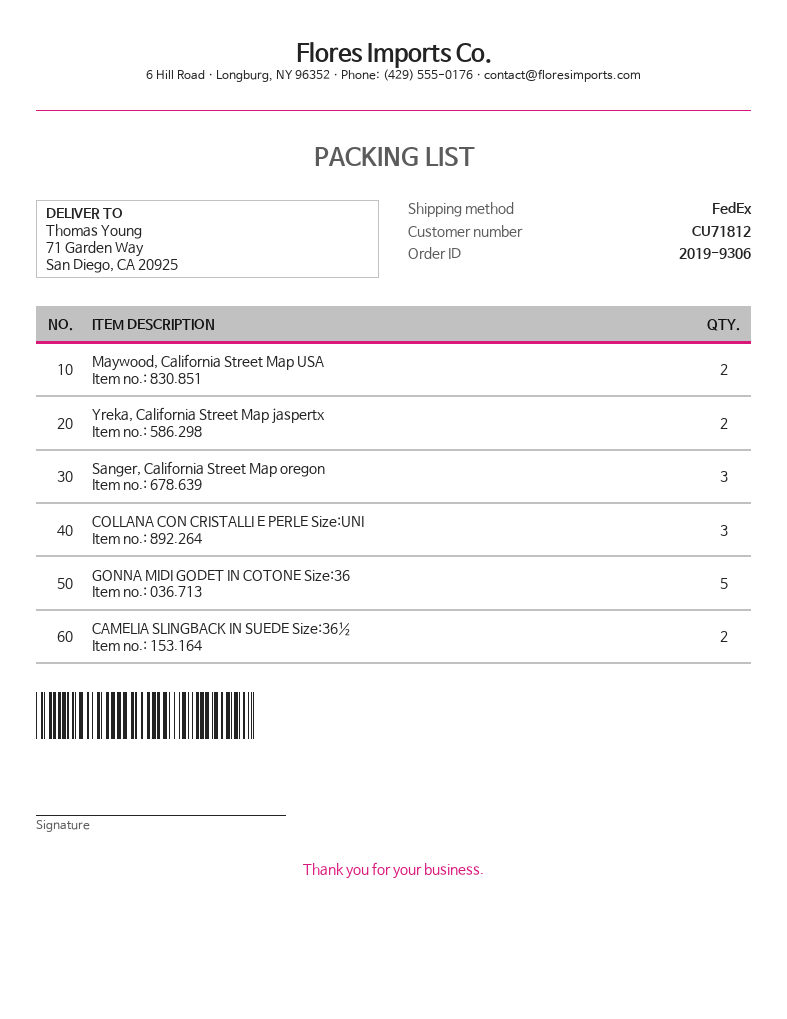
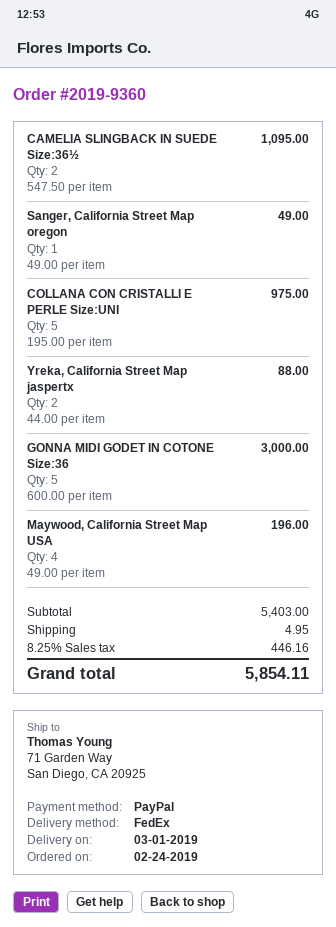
order number: 2019-9306 -> 2019-9360
Maywood, California Street Map USA: 2 -> 4
Sanger, California Street Map oregon: 3 -> 1
COLLANA CON CRISTALLI E PERLE Size:UNI: 3 -> 5

